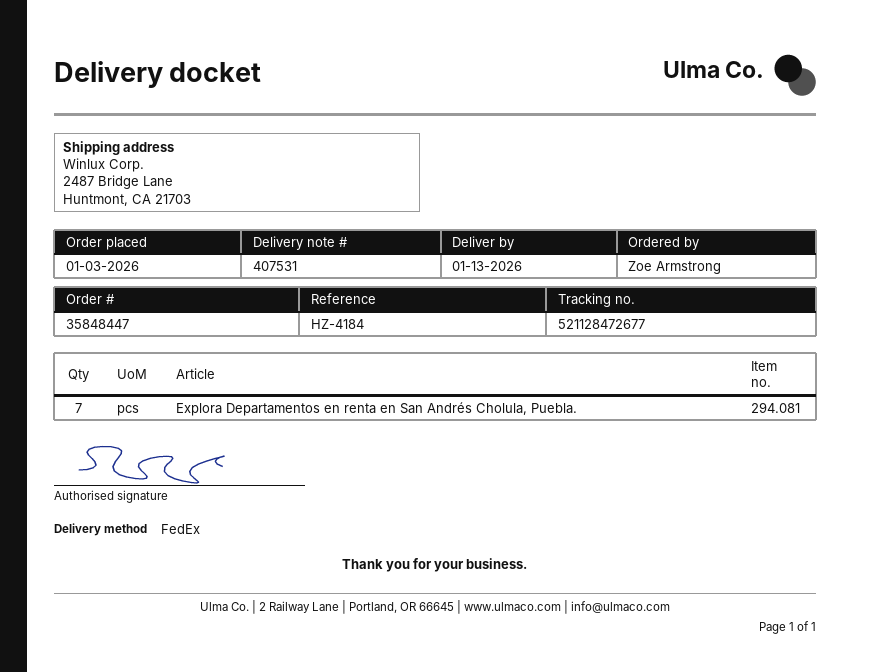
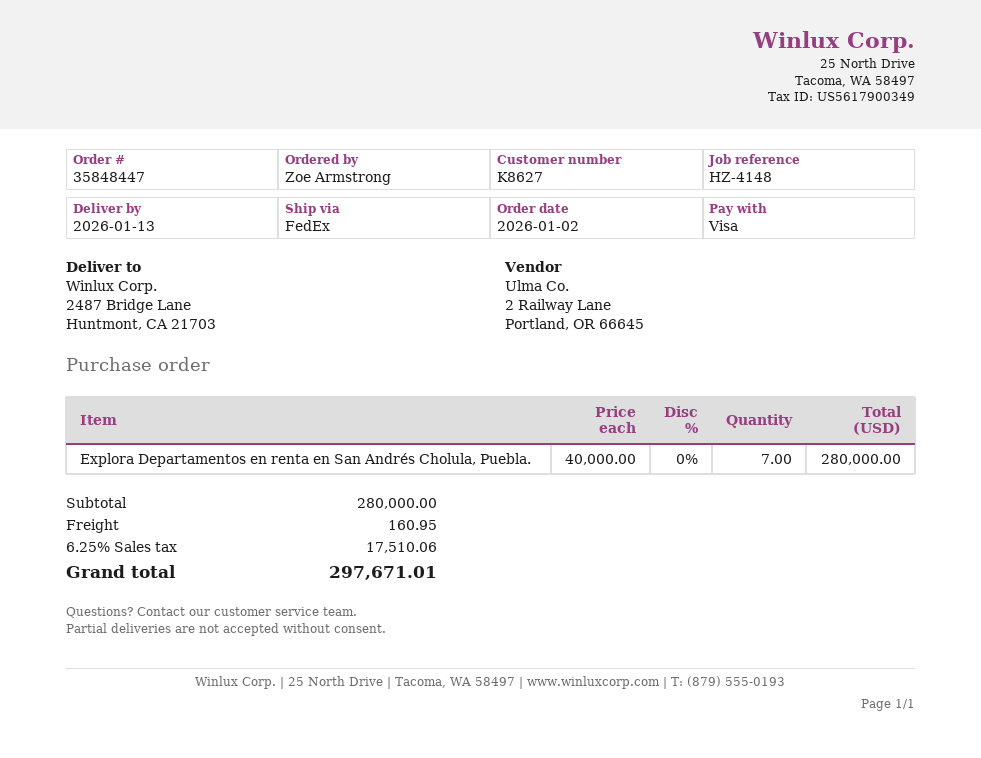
order date: 2026-01-03 -> 2026-01-02
reference: HZ-4184 -> HZ-4148

